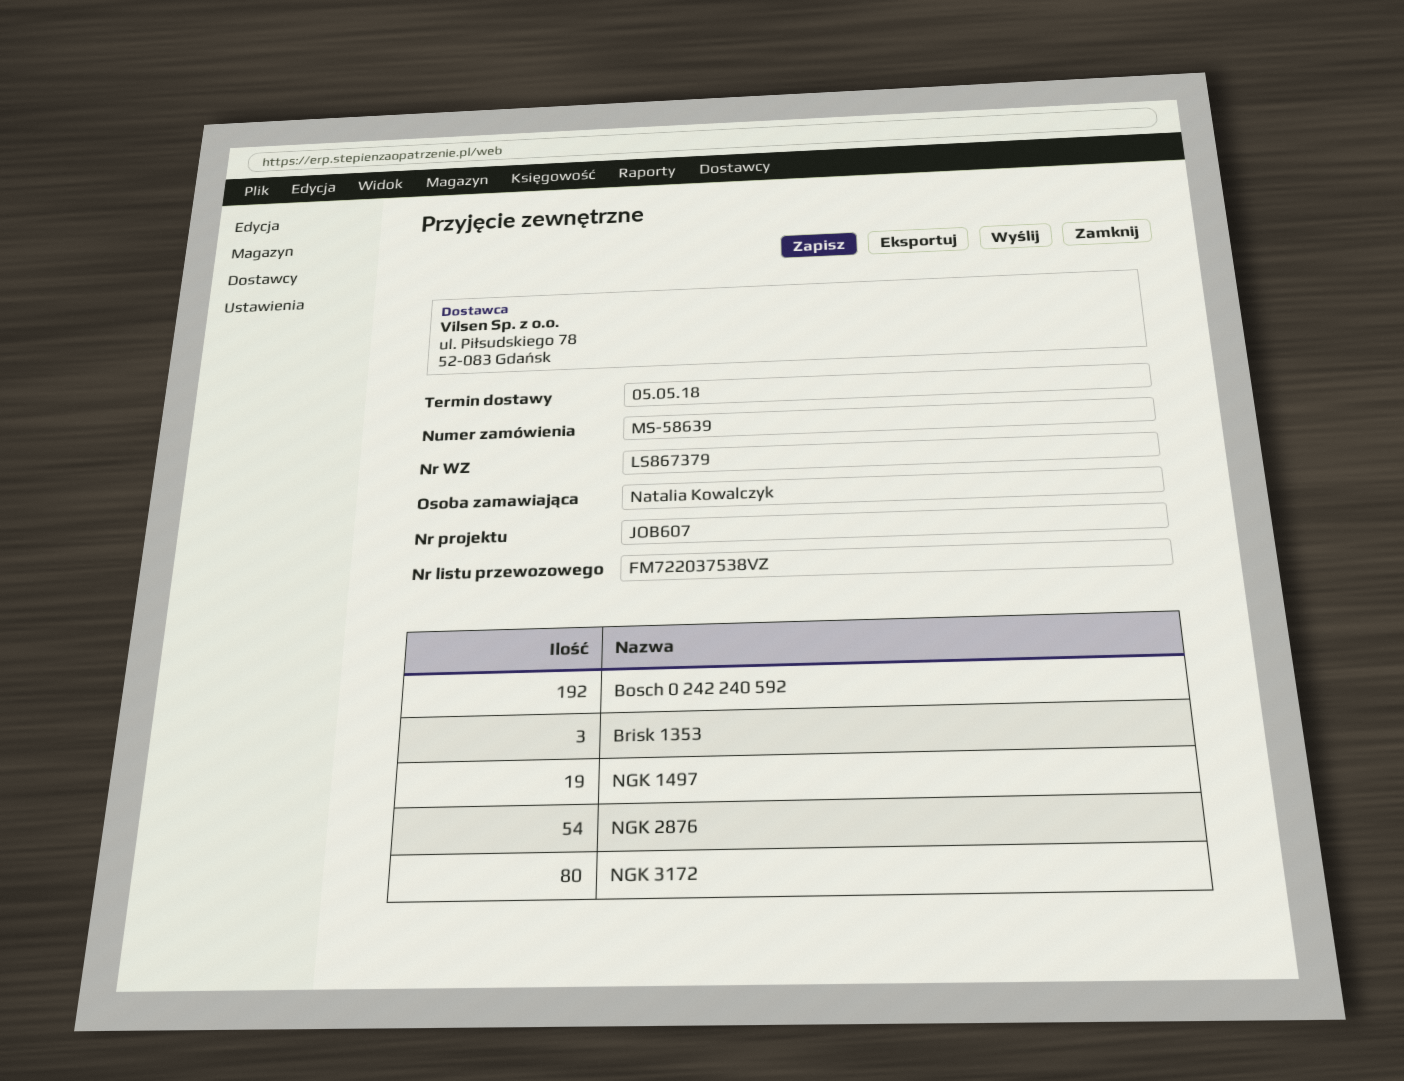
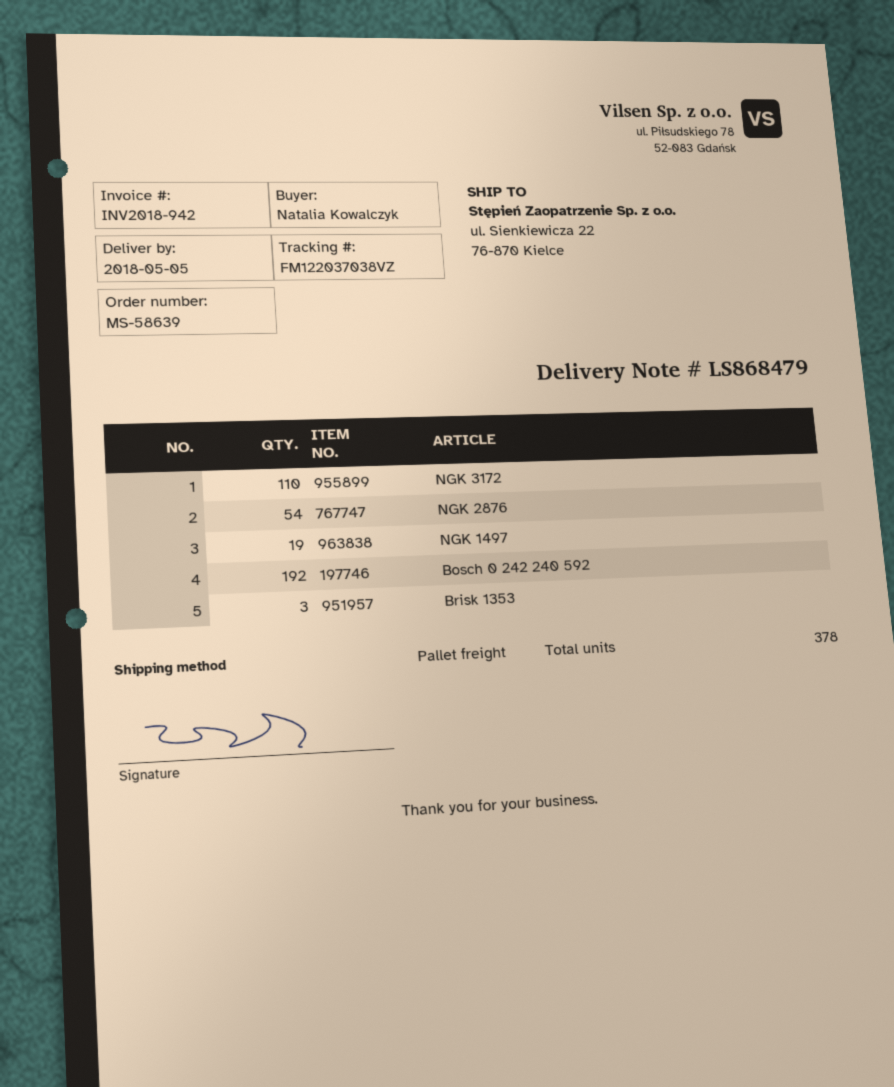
delivery note number: LS867379 -> LS868479
tracking number: FM722037538VZ -> FM122037038VZ
NGK 3172: 80 -> 110

